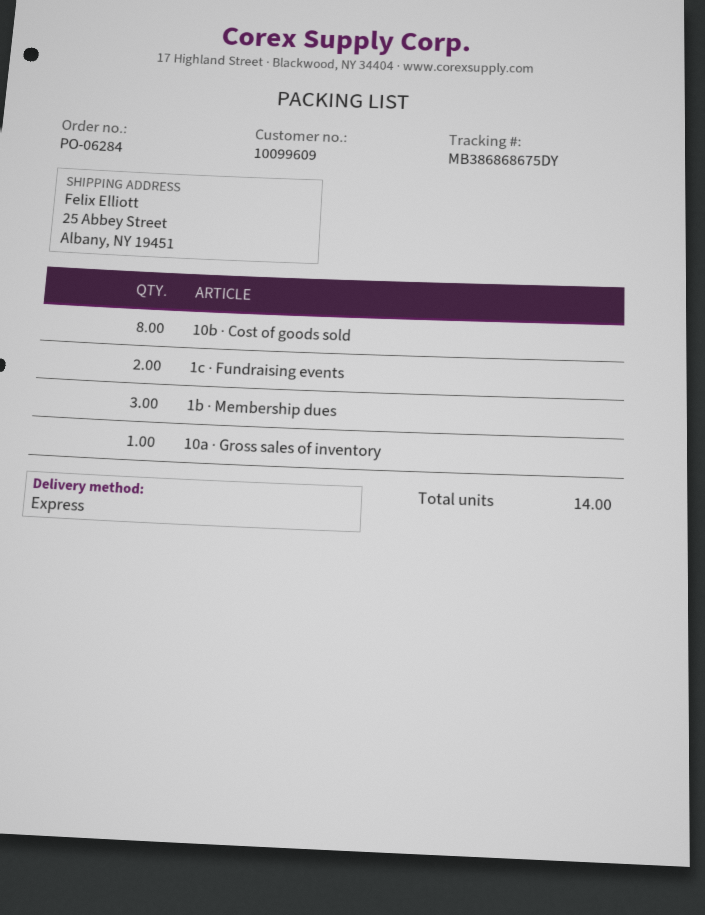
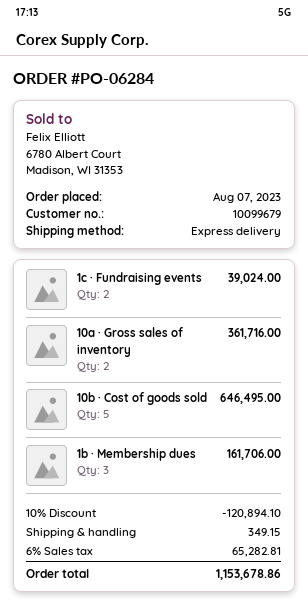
customer number: 10099609 -> 10099679
10b · Cost of goods sold: 8 -> 5
10a · Gross sales of inventory: 1 -> 2

